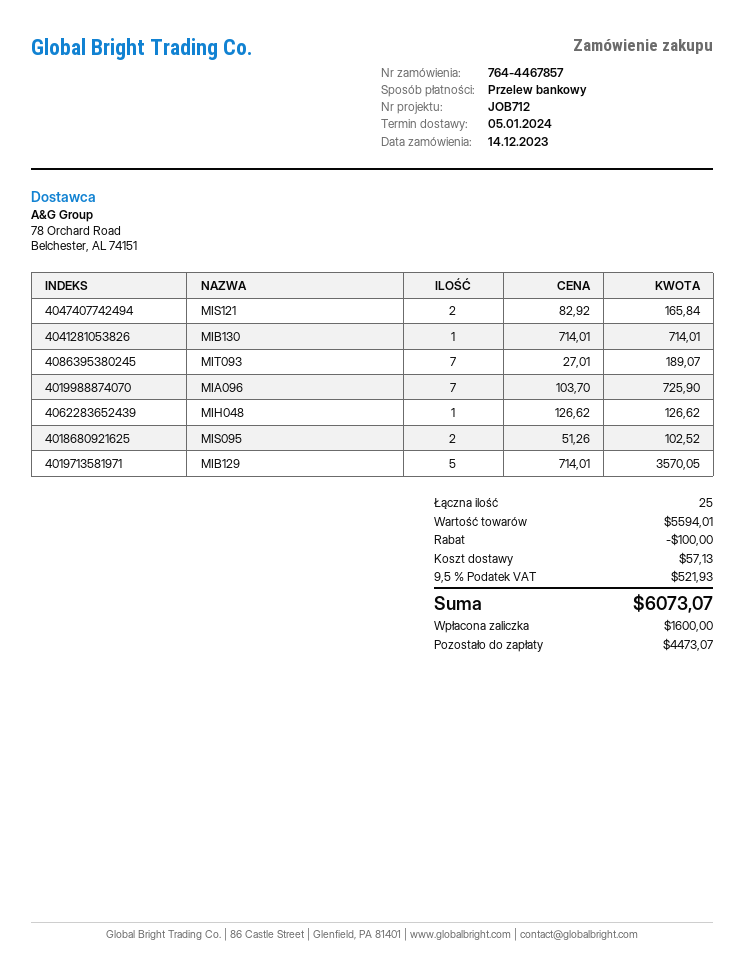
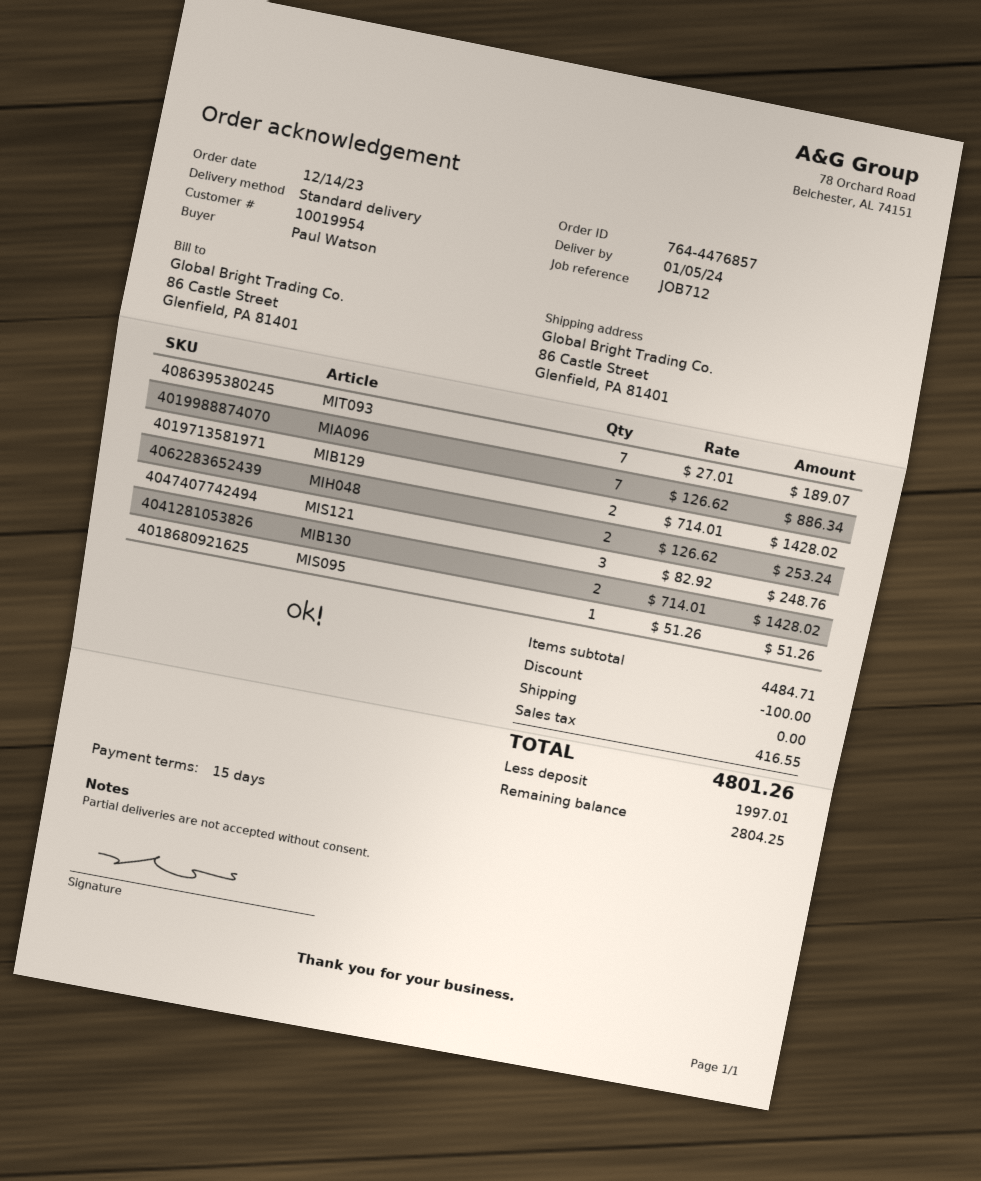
order number: 764-4467857 -> 764-4476857
MIS121: 2 x 82.92 = 165.84 -> 3 x 82.92 = 248.76
MIB130: 1 x 714.01 = 714.01 -> 2 x 714.01 = 1428.02
MIA096: 7 x 103.70 = 725.90 -> 7 x 126.62 = 886.34
MIH048: 1 x 126.62 = 126.62 -> 2 x 126.62 = 253.24
MIS095: 2 x 51.26 = 102.52 -> 1 x 51.26 = 51.26
MIB129: 5 x 714.01 = 3570.05 -> 2 x 714.01 = 1428.02
subtotal: 5594.01 -> 4484.71
shipping: 57.13 -> 0.00
tax: 521.93 -> 416.55
total: 6073.07 -> 4801.26
deposit: 1600.00 -> 1997.01
balance: 4473.07 -> 2804.25

